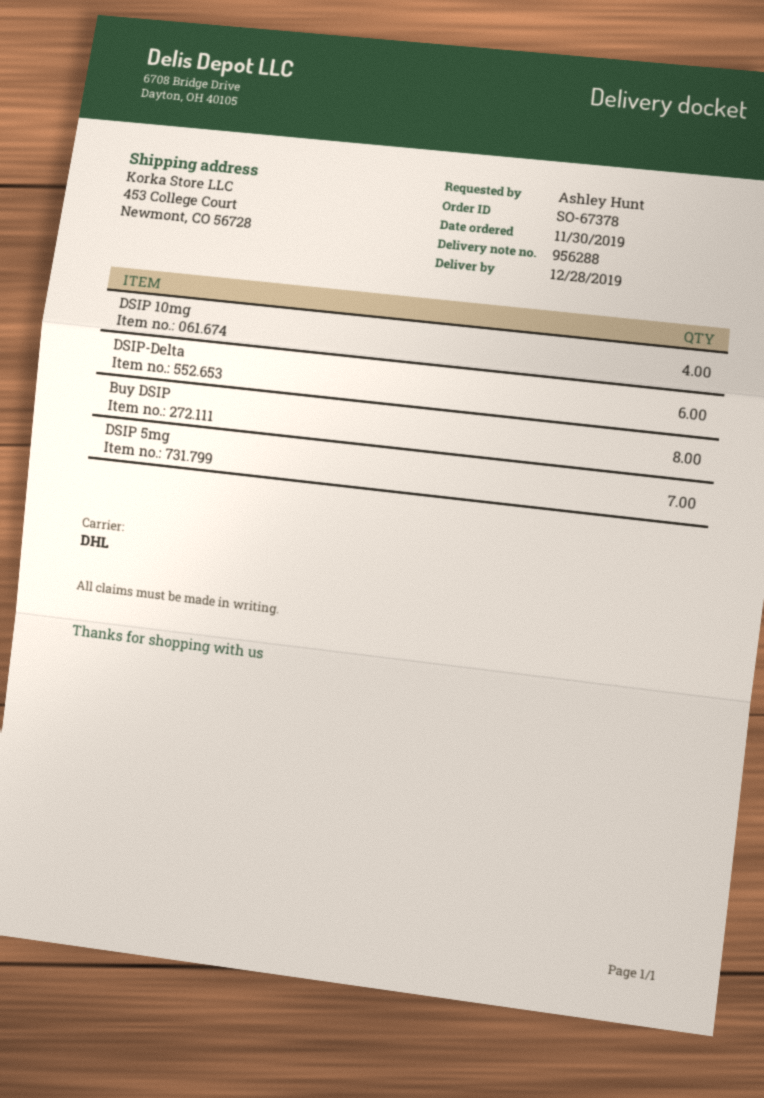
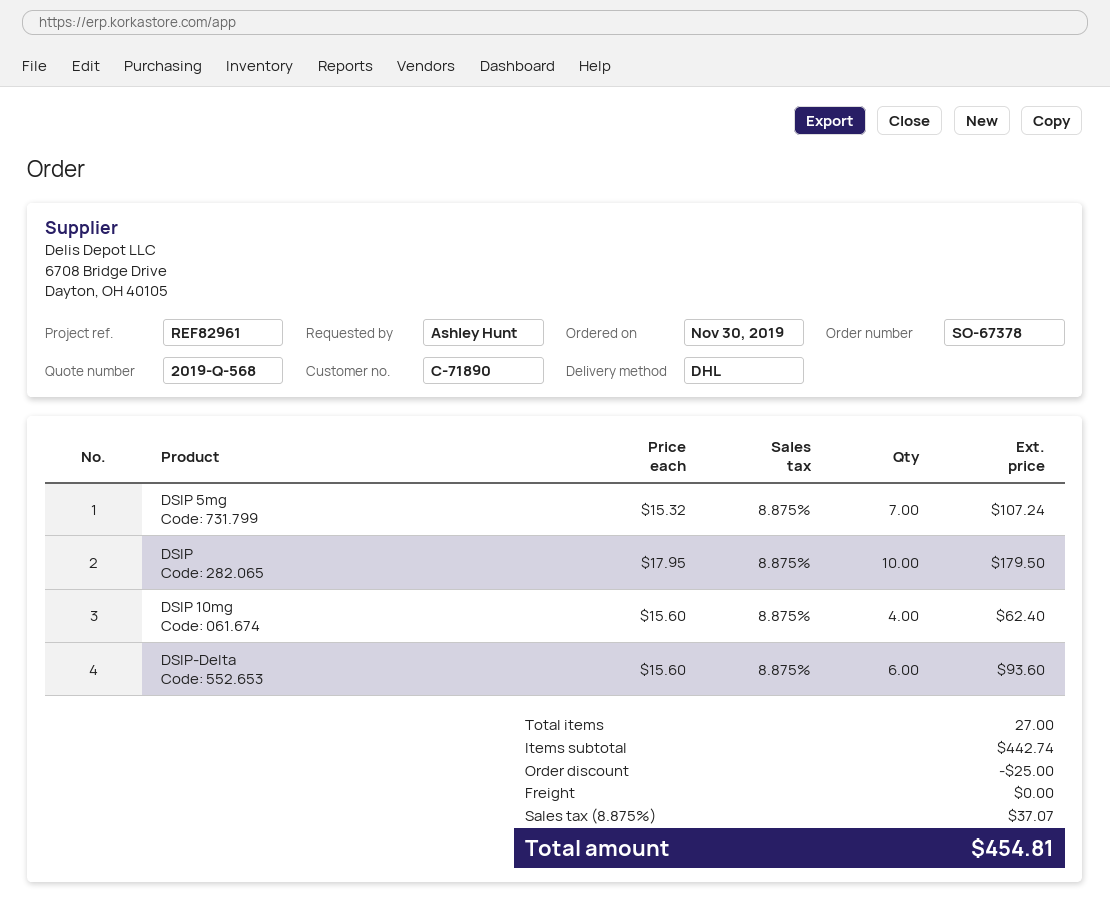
Buy DSIP: 8 -> none
DSIP: none -> 10

